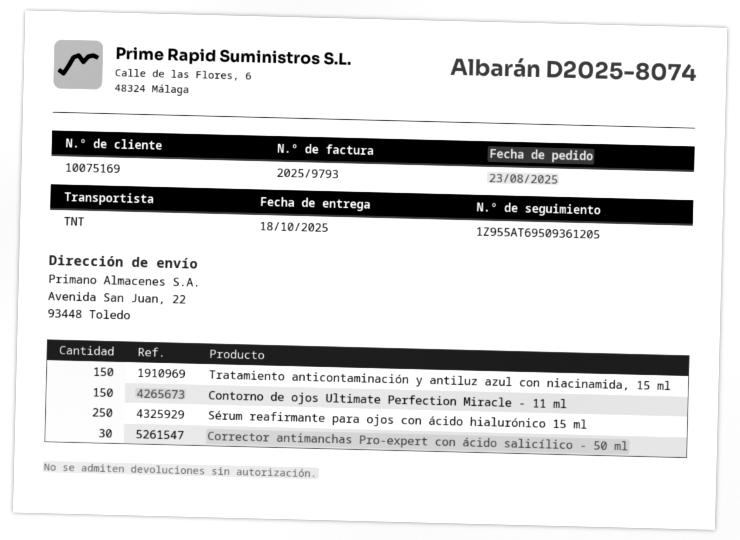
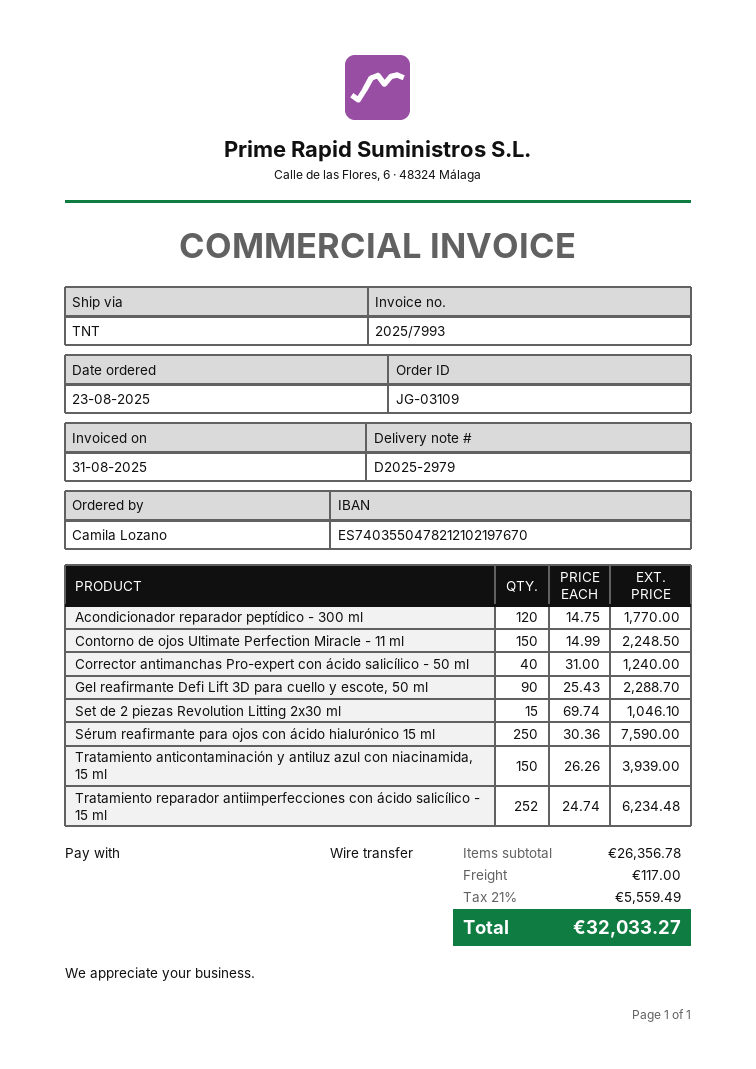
delivery note number: D2025-8074 -> D2025-2979
invoice number: 2025/9793 -> 2025/7993
Corrector antimanchas Pro-expert con ácido salicílico - 50 ml: 30 -> 40
Acondicionador reparador peptídico - 300 ml: none -> 120
Gel reafirmante Defi Lift 3D para cuello y escote, 50 ml: none -> 90
Set de 2 piezas Revolution Litting 2x30 ml: none -> 15
Tratamiento reparador antiimperfecciones con ácido salicílico - 15 ml: none -> 252

